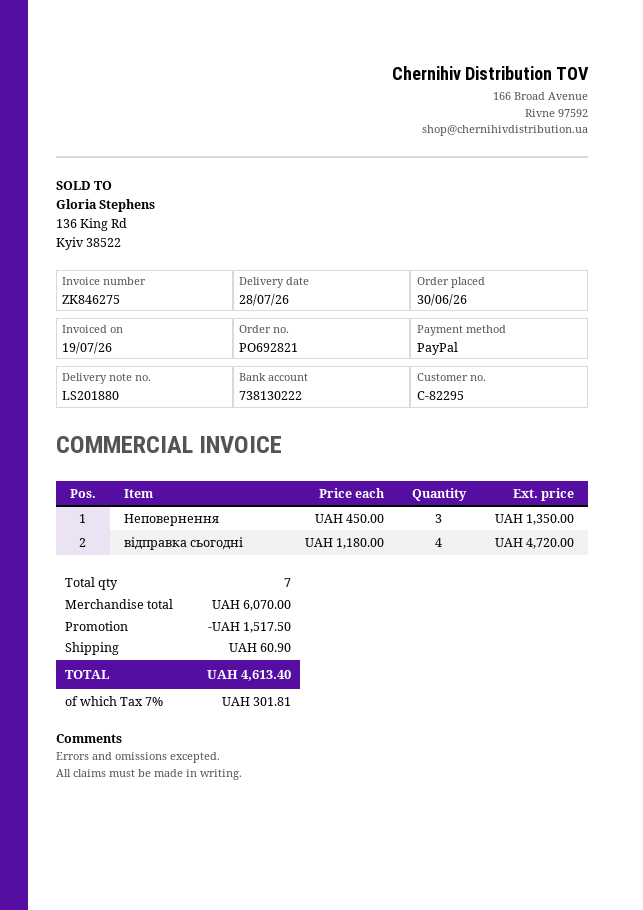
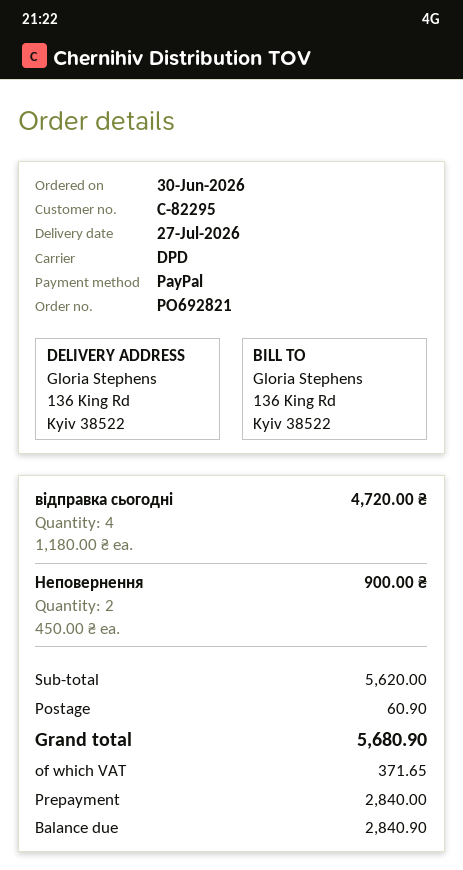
delivery date: 2026-07-28 -> 2026-07-27
Неповернення: 3 x 450.00 = 1350.00 -> 2 x 450.00 = 900.00
subtotal: 6070.00 -> 5620.00
discount: 1517.50 -> none
tax: 301.81 -> 371.65
total: 4613.40 -> 5680.90

